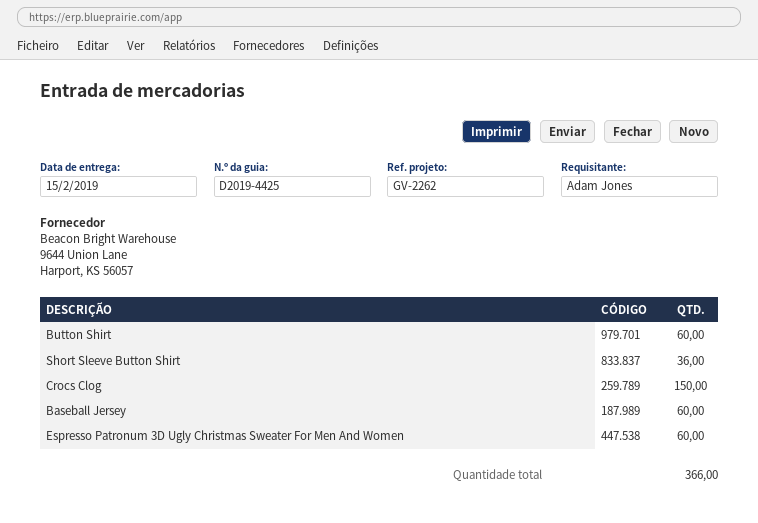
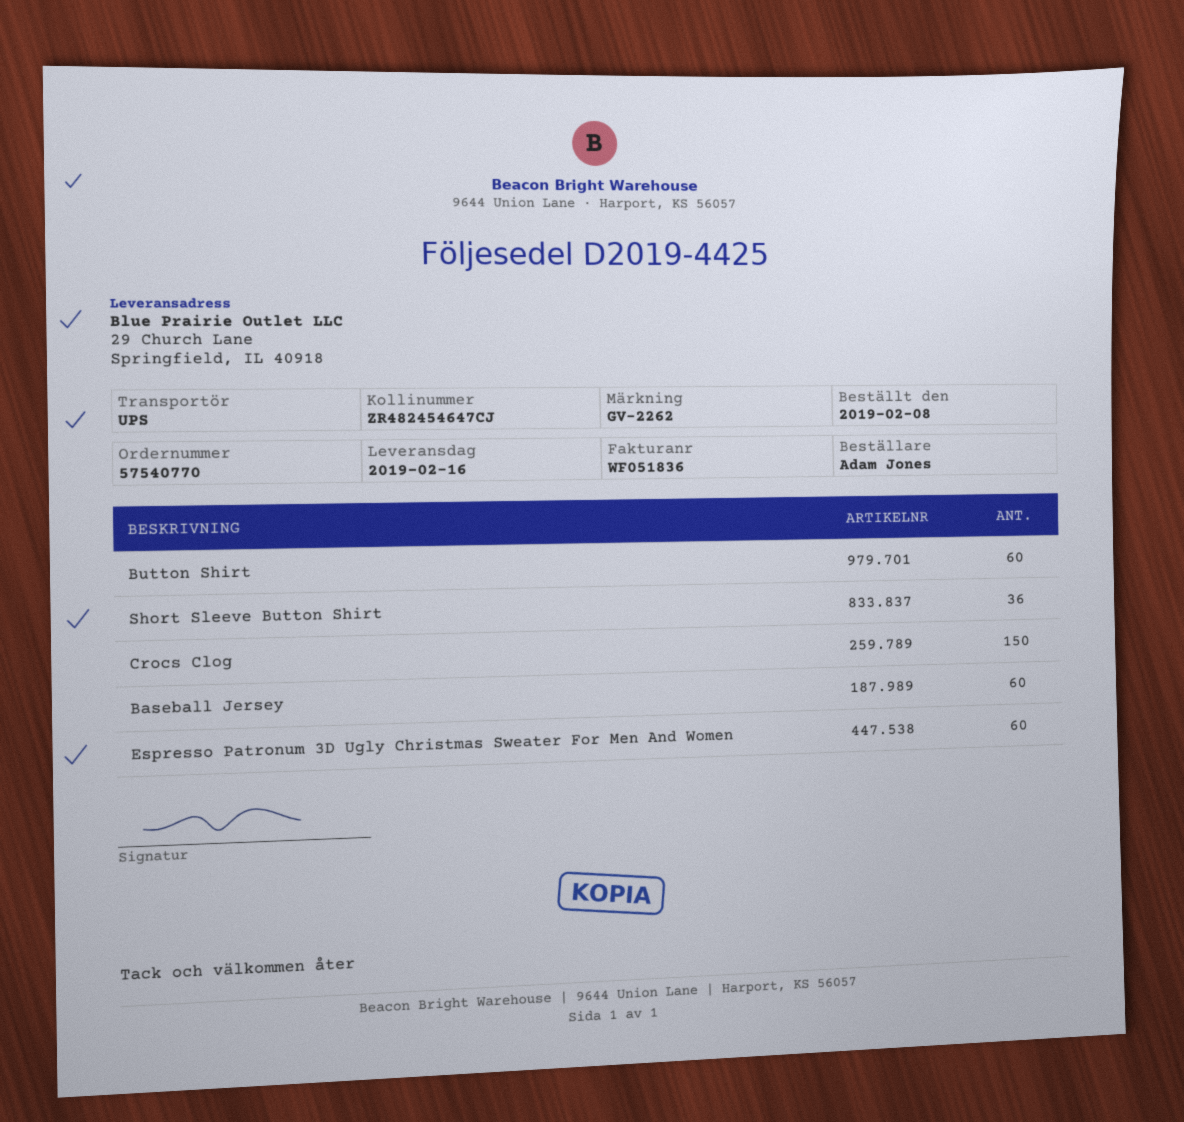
delivery date: 2019-02-15 -> 2019-02-16

